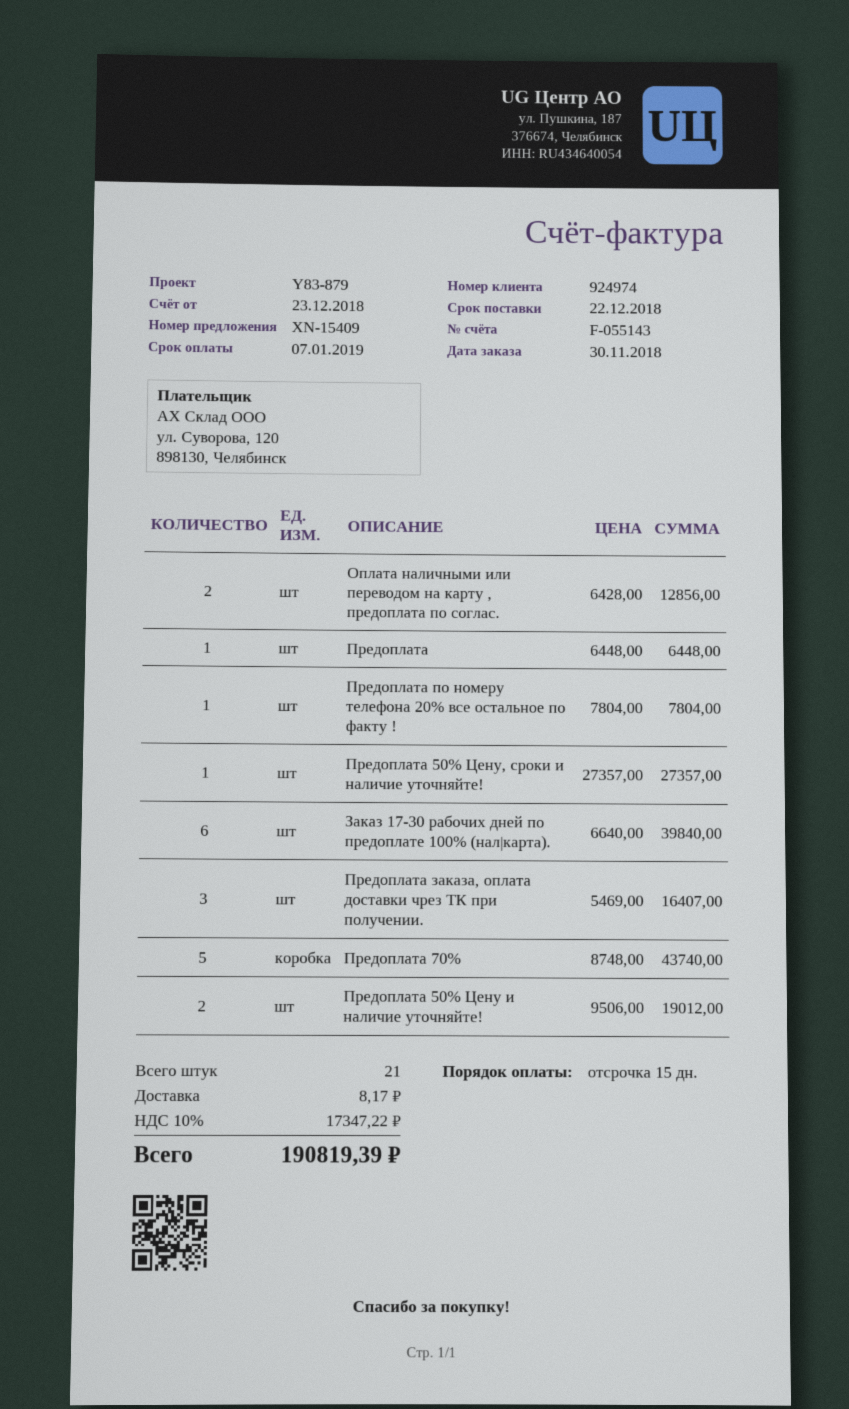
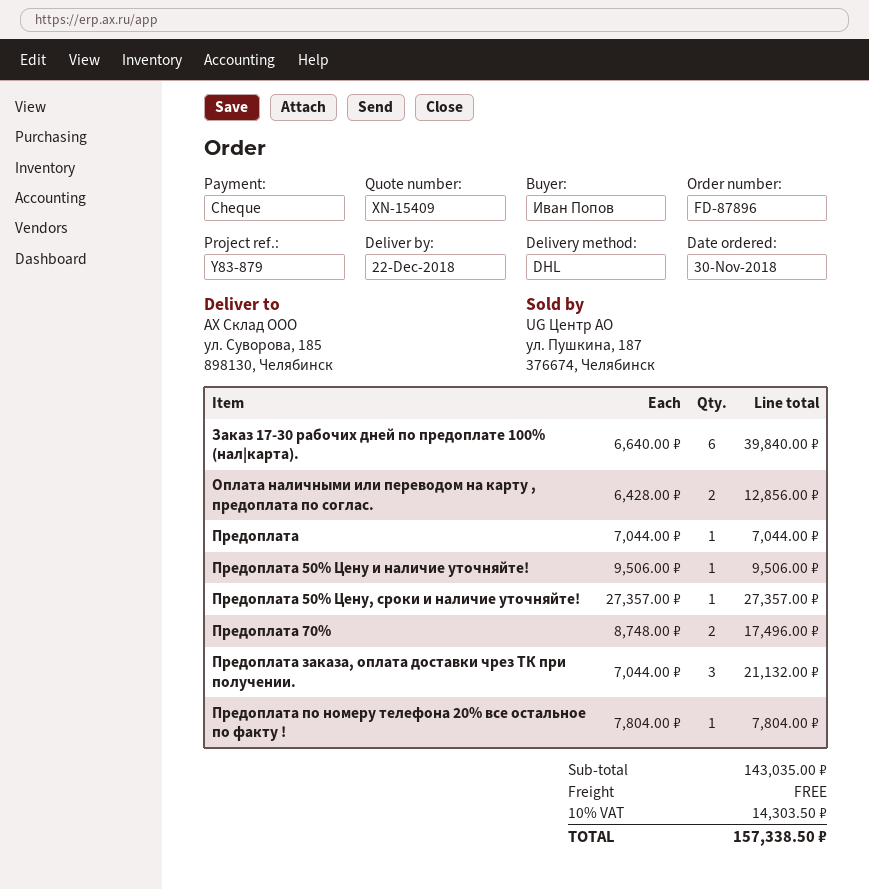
Предоплата: 1 x 6448.00 = 6448.00 -> 1 x 7044.00 = 7044.00
Предоплата заказа, оплата доставки чрез ТК при получении.: 3 x 5469.00 = 16407.00 -> 3 x 7044.00 = 21132.00
Предоплата 70%: 5 x 8748.00 = 43740.00 -> 2 x 8748.00 = 17496.00
Предоплата 50% Цену и наличие уточняйте!: 2 x 9506.00 = 19012.00 -> 1 x 9506.00 = 9506.00
shipping: 8.17 -> 0.00
tax: 10% = 17347.22 -> 10% = 14303.50
total: 190819.39 -> 157338.50

